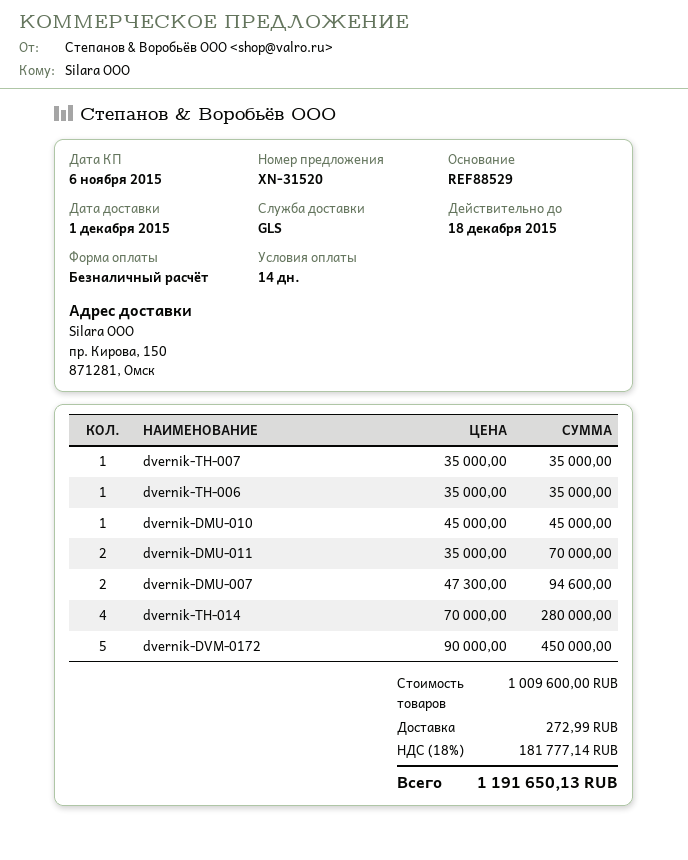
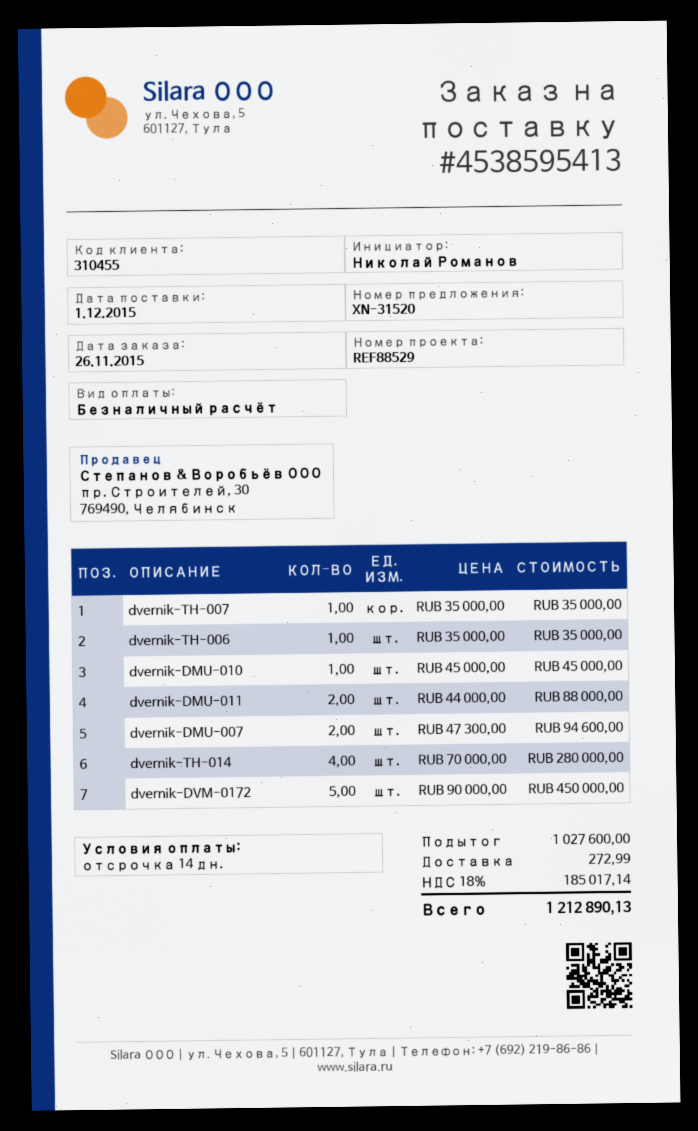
dvernik-DMU-011: 2 x 35000.00 = 70000.00 -> 2 x 44000.00 = 88000.00
subtotal: 1009600.00 -> 1027600.00
tax: 18% = 181777.14 -> 18% = 185017.14
total: 1191650.13 -> 1212890.13

